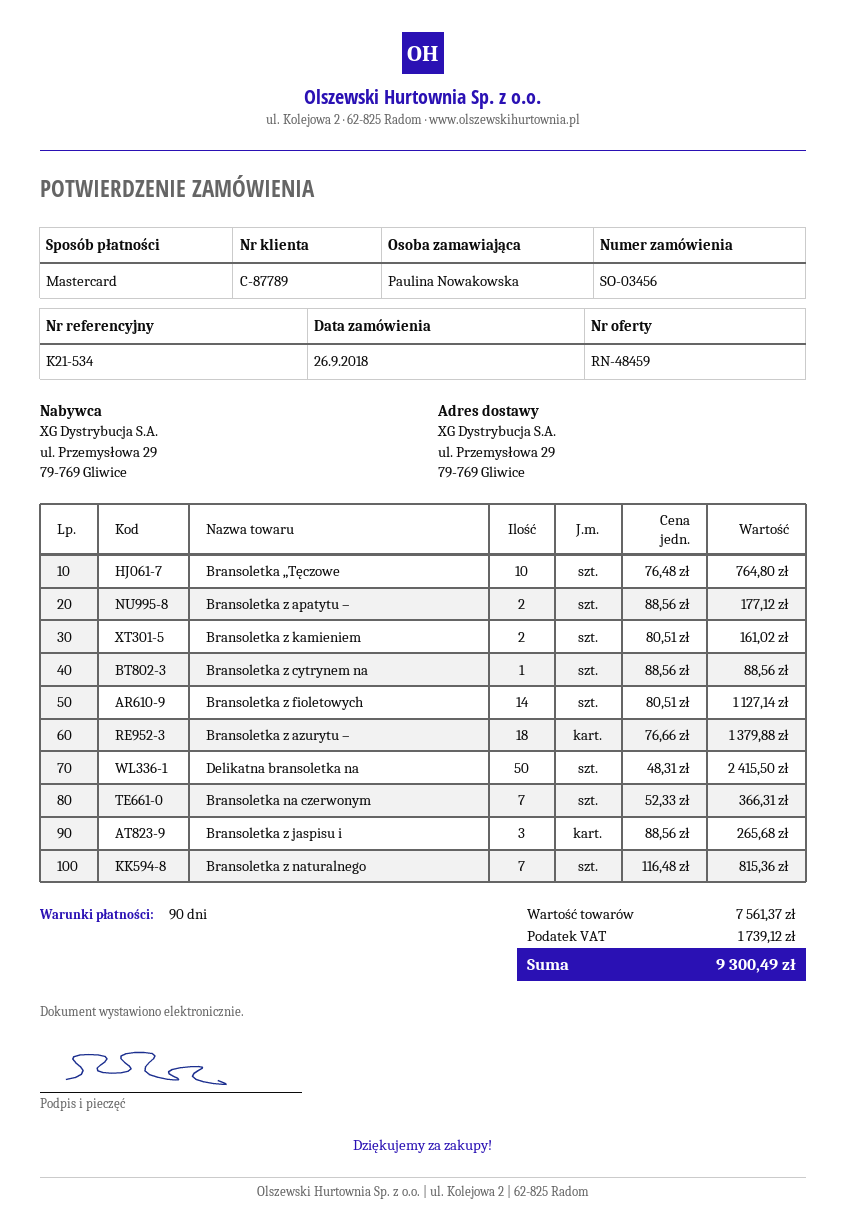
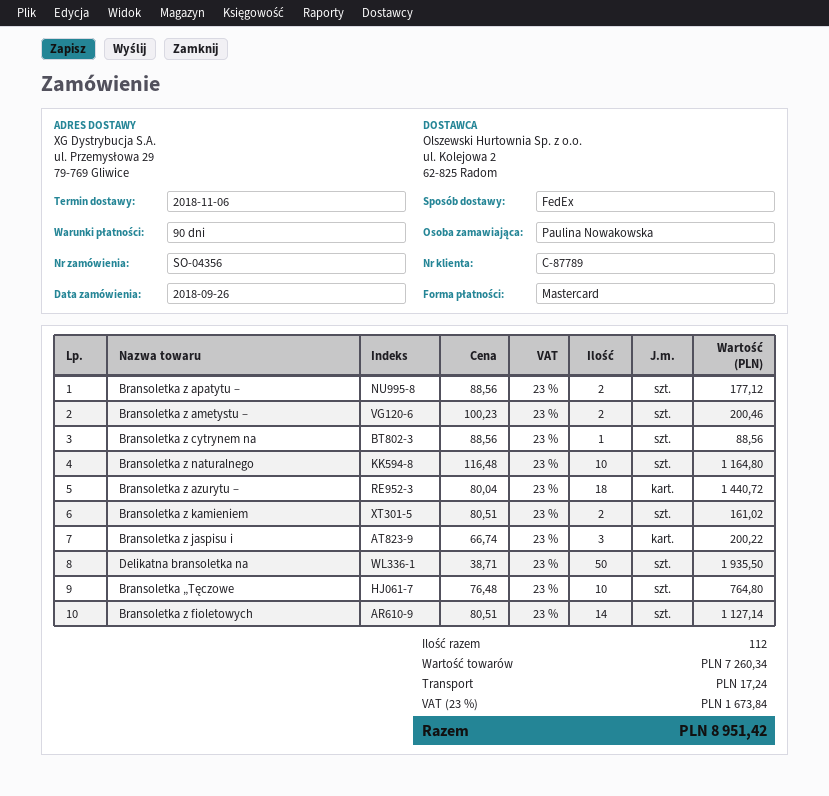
order number: SO-03456 -> SO-04356
Bransoletka z azurytu –: 18 x 76.66 = 1379.88 -> 18 x 80.04 = 1440.72
Delikatna bransoletka na: 50 x 48.31 = 2415.50 -> 50 x 38.71 = 1935.50
Bransoletka na czerwonym: 7 x 52.33 = 366.31 -> none
Bransoletka z jaspisu i: 3 x 88.56 = 265.68 -> 3 x 66.74 = 200.22
Bransoletka z naturalnego: 7 x 116.48 = 815.36 -> 10 x 116.48 = 1164.80
Bransoletka z ametystu –: none -> 2 x 100.23 = 200.46
subtotal: 7561.37 -> 7260.34
shipping: none -> 17.24
tax: 1739.12 -> 1673.84
total: 9300.49 -> 8951.42

